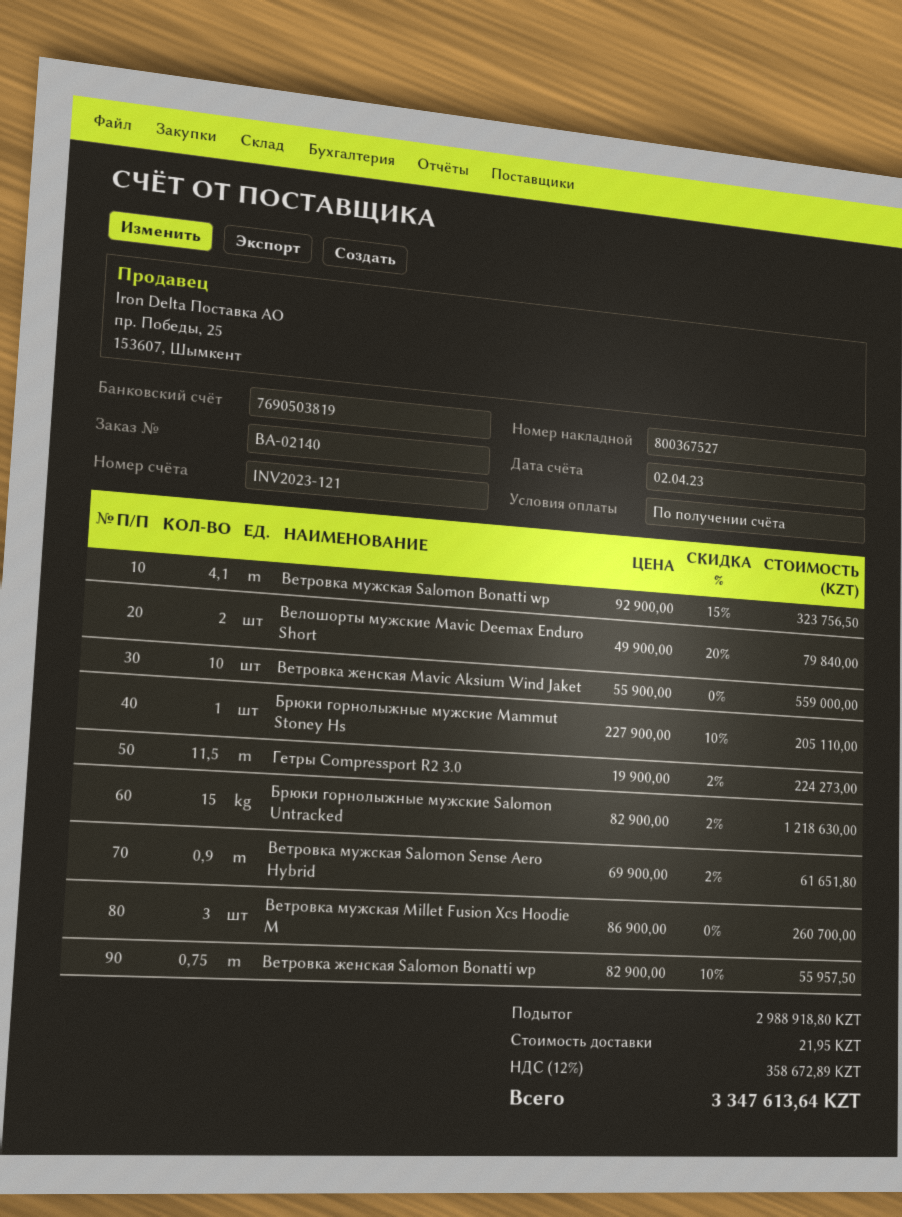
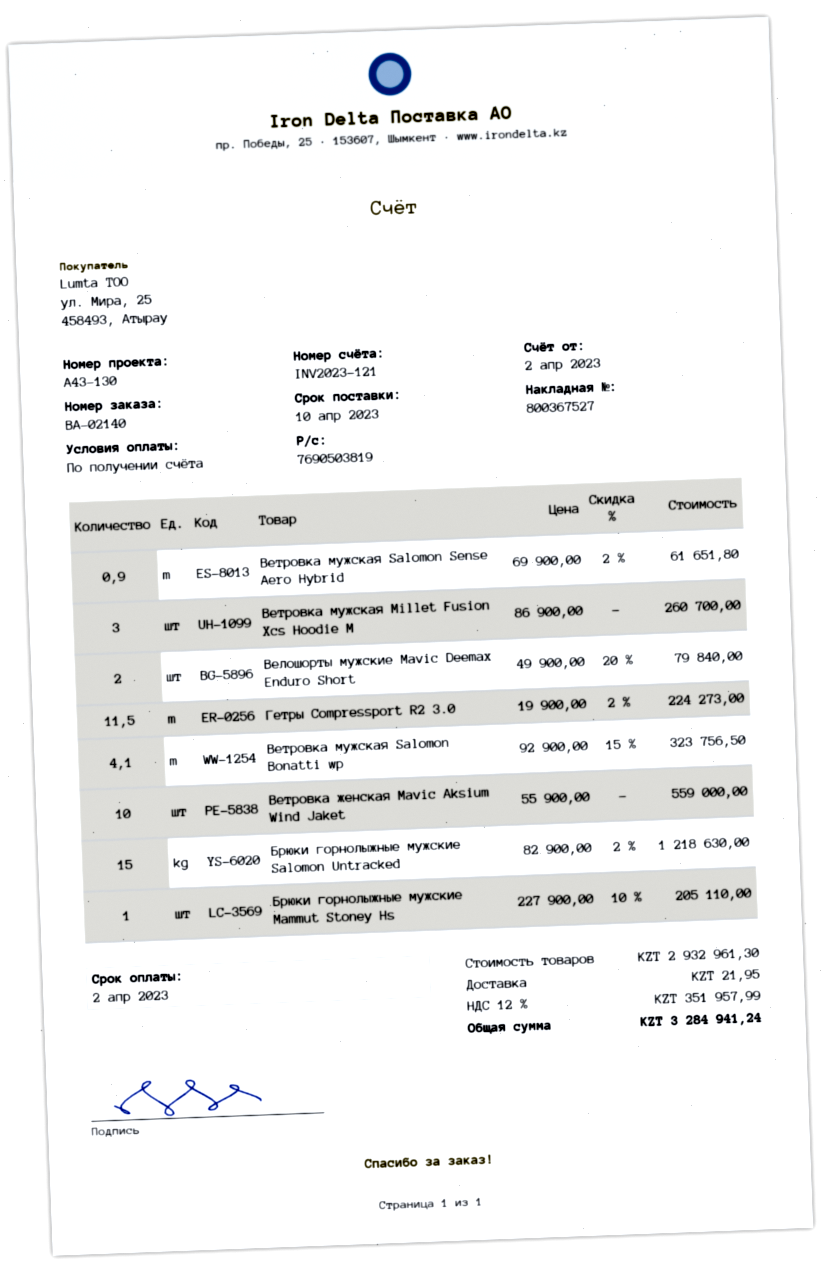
Ветровка женская Salomon Bonatti wp: 0.75 x 82900.00 - 10% = 55957.50 -> none
subtotal: 2988918.80 -> 2932961.30
tax: 12% = 358672.89 -> 12% = 351957.99
total: 3347613.64 -> 3284941.24

